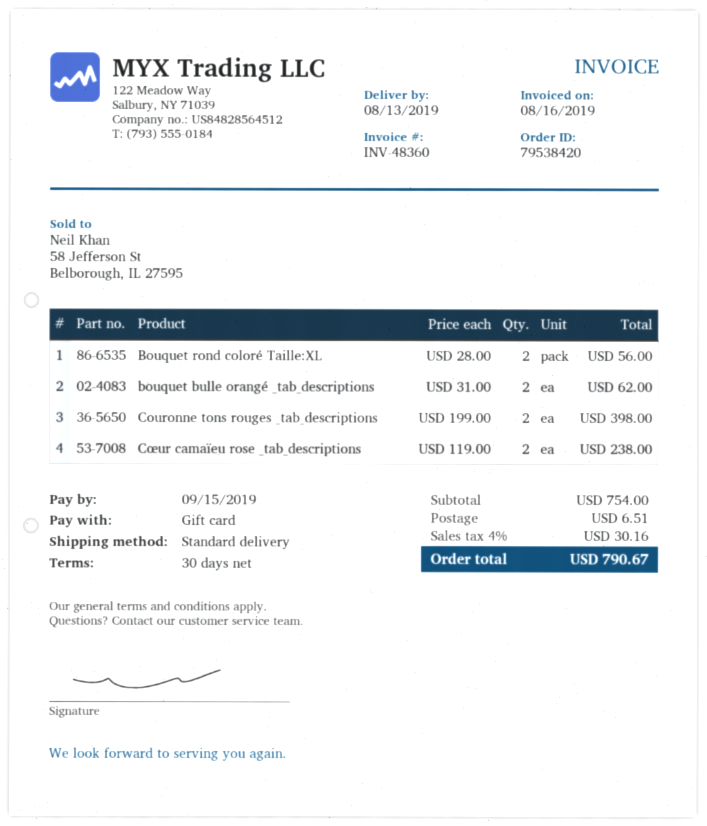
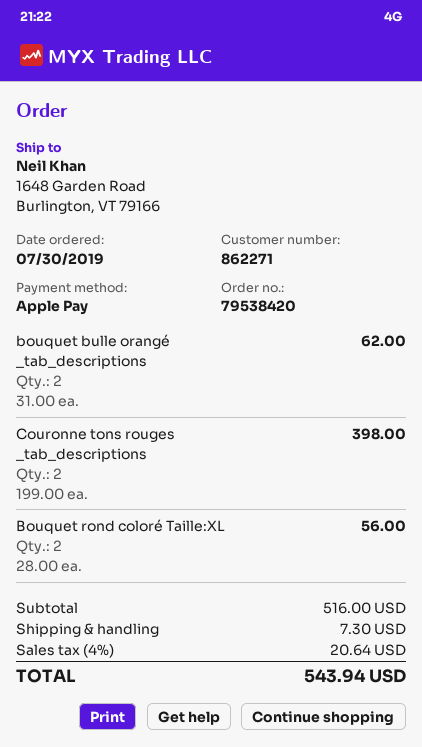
payment method: gift card -> Apple Pay
Cœur camaïeu rose _tab_descriptions: 2 x 119.00 = 238.00 -> none
subtotal: 754.00 -> 516.00
shipping: 6.51 -> 7.30
tax: 4% = 30.16 -> 4% = 20.64
total: 790.67 -> 543.94

